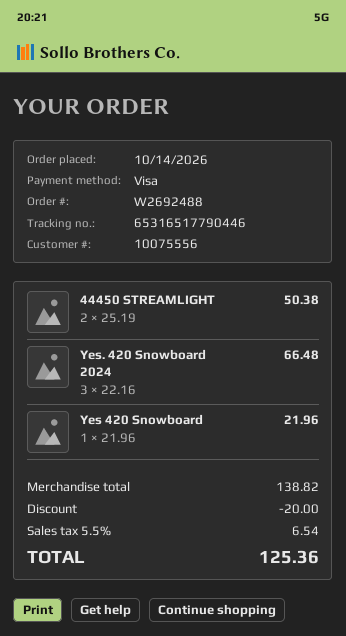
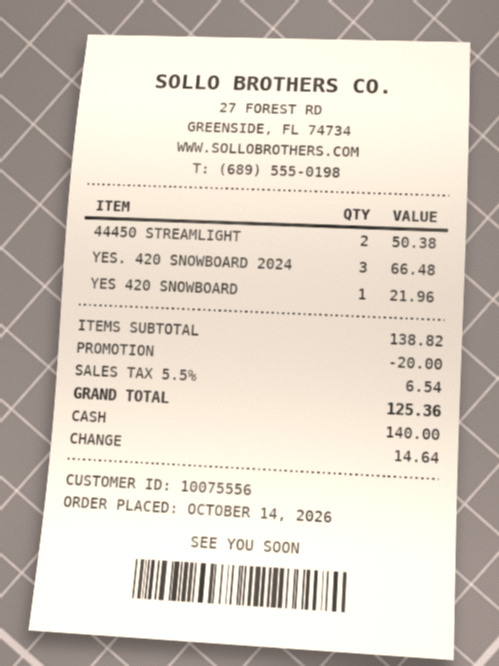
payment method: Visa -> cash

